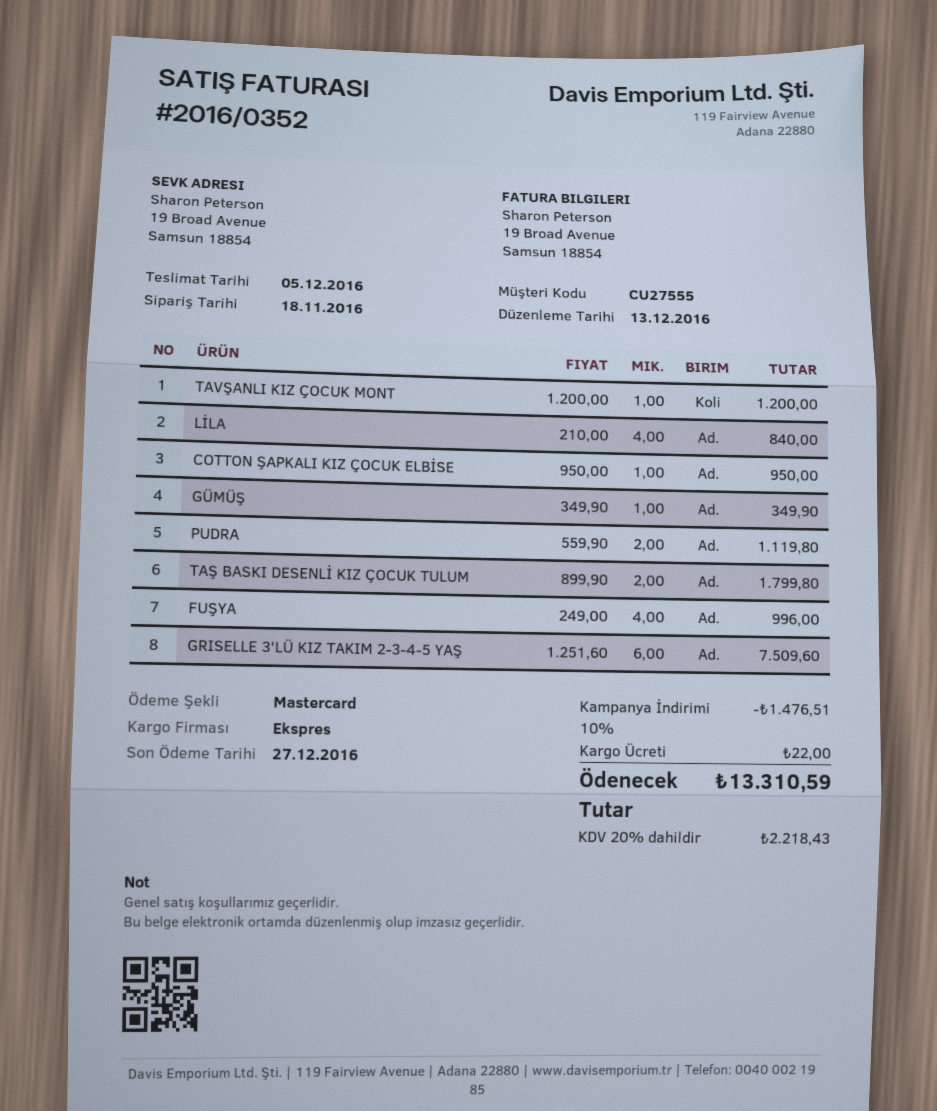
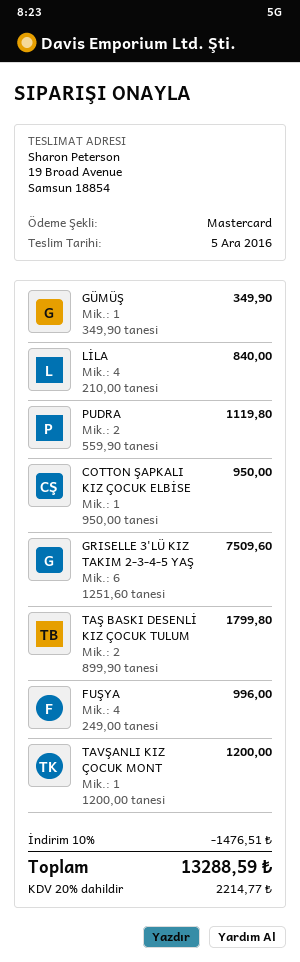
shipping: 22.00 -> none
tax: 20% = 2218.43 -> 20% = 2214.77
total: 13310.59 -> 13288.59

